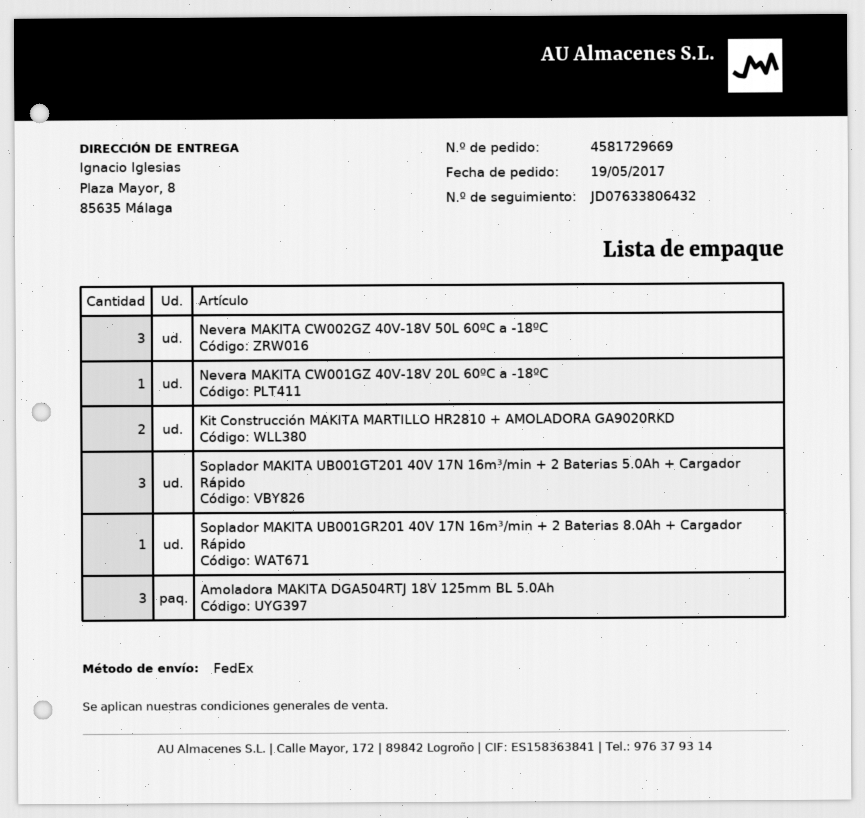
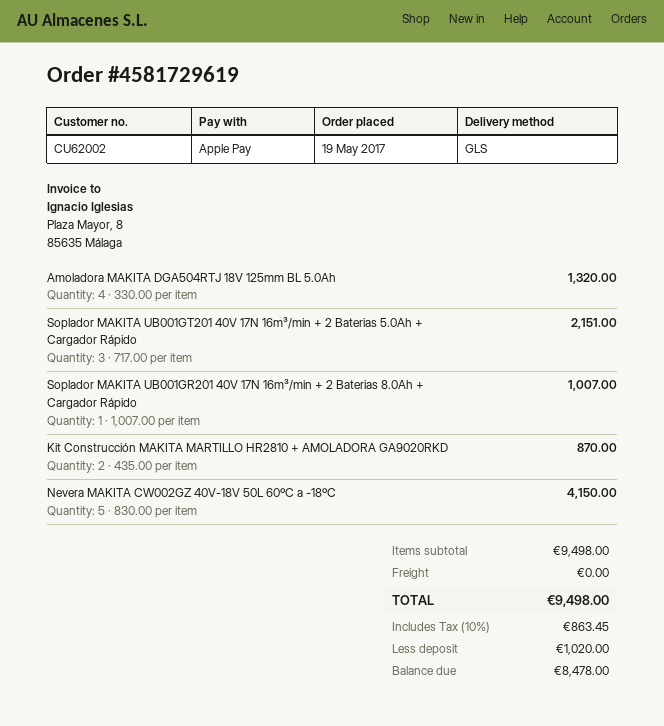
order number: 4581729669 -> 4581729619
shipping method: FedEx -> GLS
Nevera MAKITA CW002GZ 40V-18V 50L 60ºC a -18ºC: 3 -> 5
Nevera MAKITA CW001GZ 40V-18V 20L 60ºC a -18ºC: 1 -> none
Amoladora MAKITA DGA504RTJ 18V 125mm BL 5.0Ah: 3 -> 4

